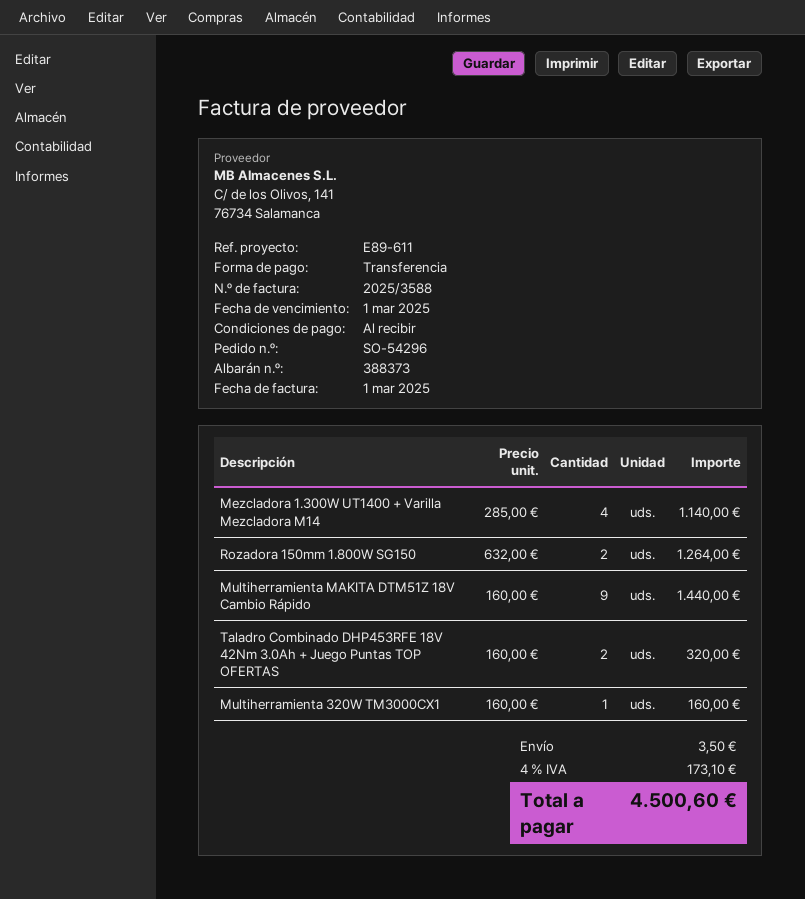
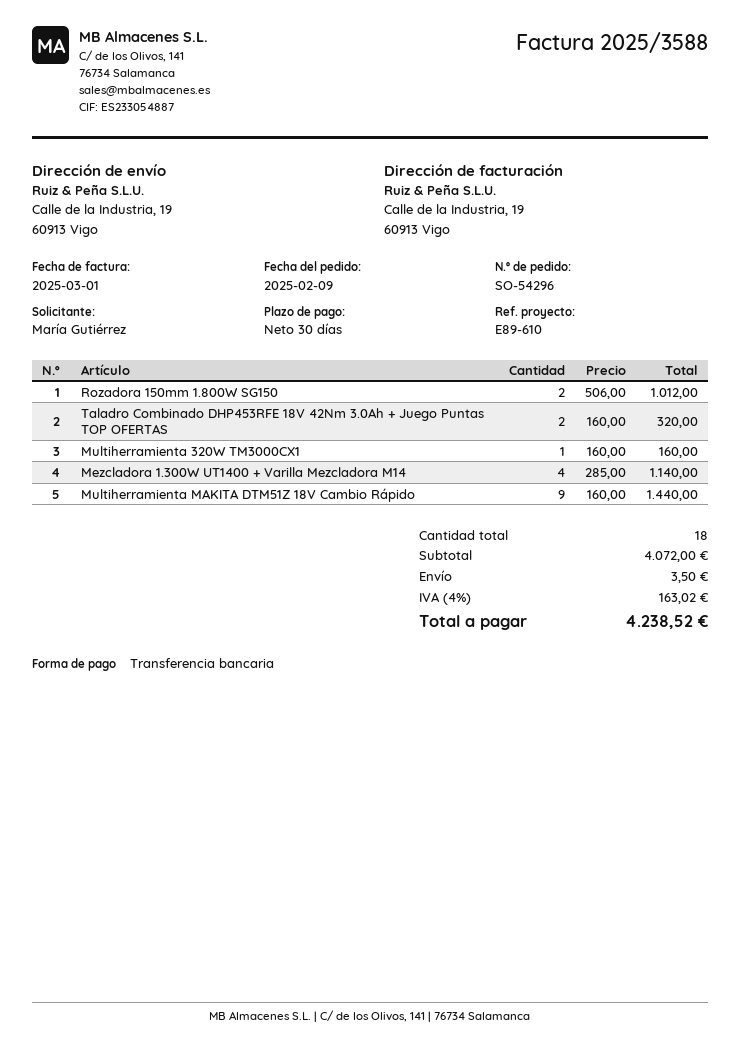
payment terms: on receipt -> 30 days
reference: E89-611 -> E89-610
Rozadora 150mm 1.800W SG150: 2 x 632.00 = 1264.00 -> 2 x 506.00 = 1012.00
tax: 4% = 173.10 -> 4% = 163.02
total: 4500.60 -> 4238.52

